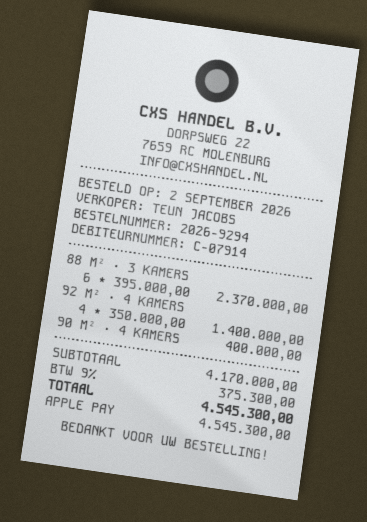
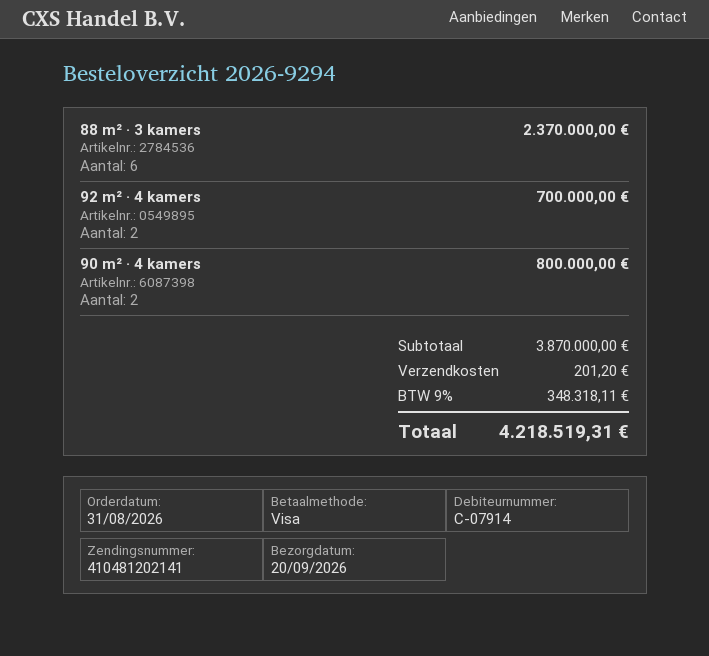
order date: 2026-09-02 -> 2026-08-31
payment method: Apple Pay -> Visa
92 M² · 4 KAMERS: 4 for 1400000.00 -> 2 for 700000.00
90 M² · 4 KAMERS: 1 for 400000.00 -> 2 for 800000.00
subtotal: 4170000.00 -> 3870000.00
shipping: none -> 201.20
tax: 9% = 375300.00 -> 9% = 348318.11
total: 4545300.00 -> 4218519.31

